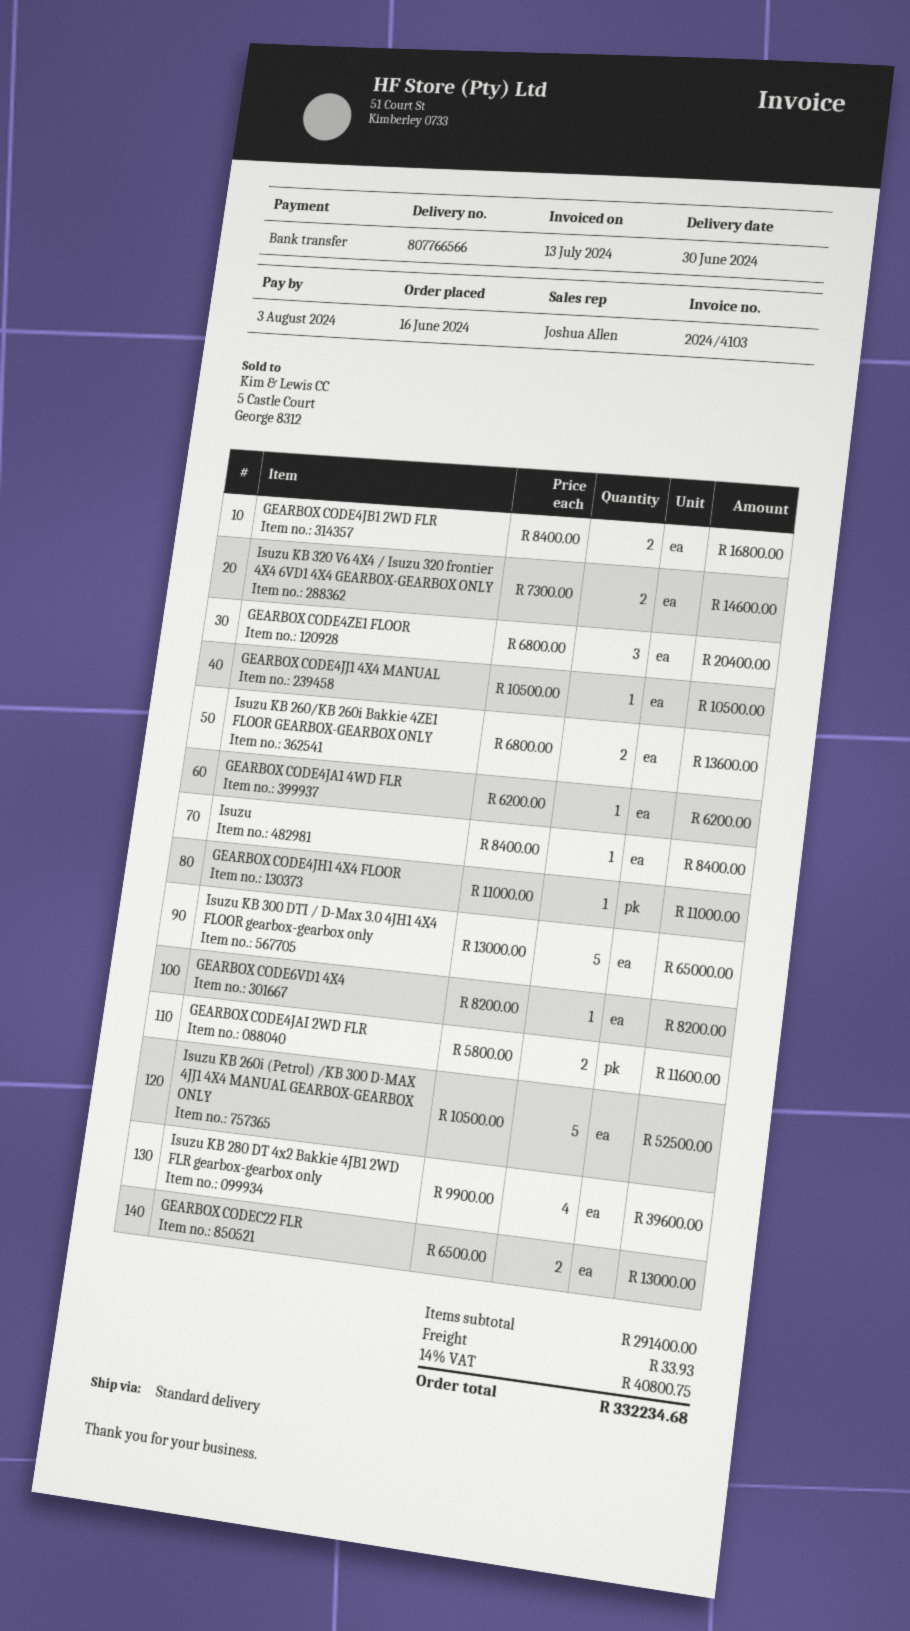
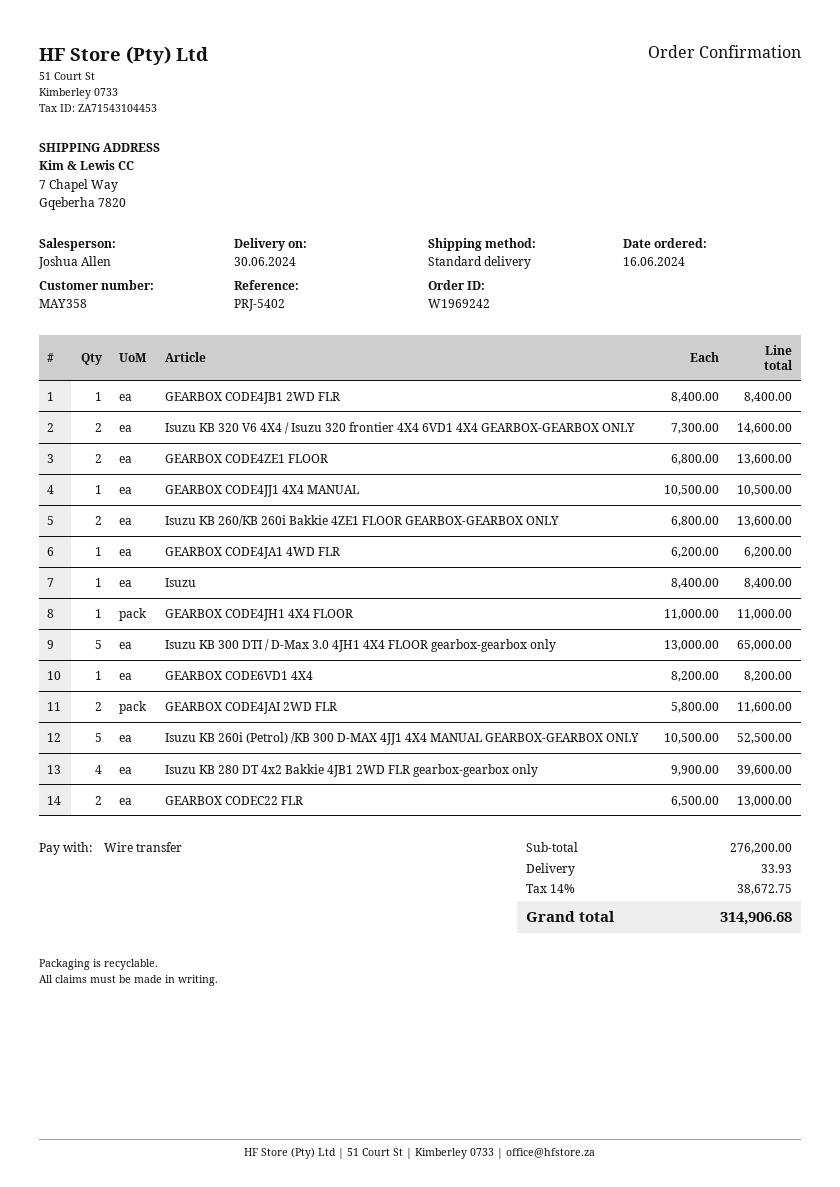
GEARBOX CODE4JB1 2WD FLR: 2 x 8400.00 = 16800.00 -> 1 x 8400.00 = 8400.00
GEARBOX CODE4ZE1 FLOOR: 3 x 6800.00 = 20400.00 -> 2 x 6800.00 = 13600.00
subtotal: 291400.00 -> 276200.00
tax: 14% = 40800.75 -> 14% = 38672.75
total: 332234.68 -> 314906.68

